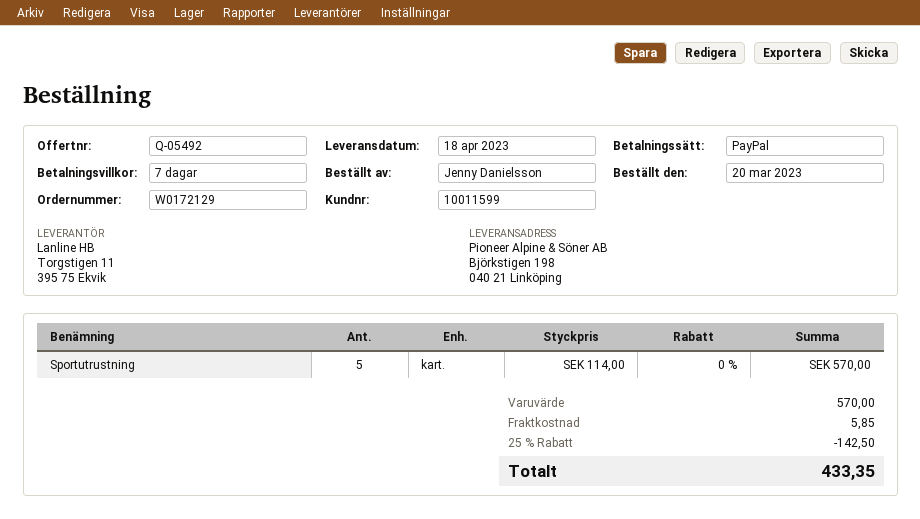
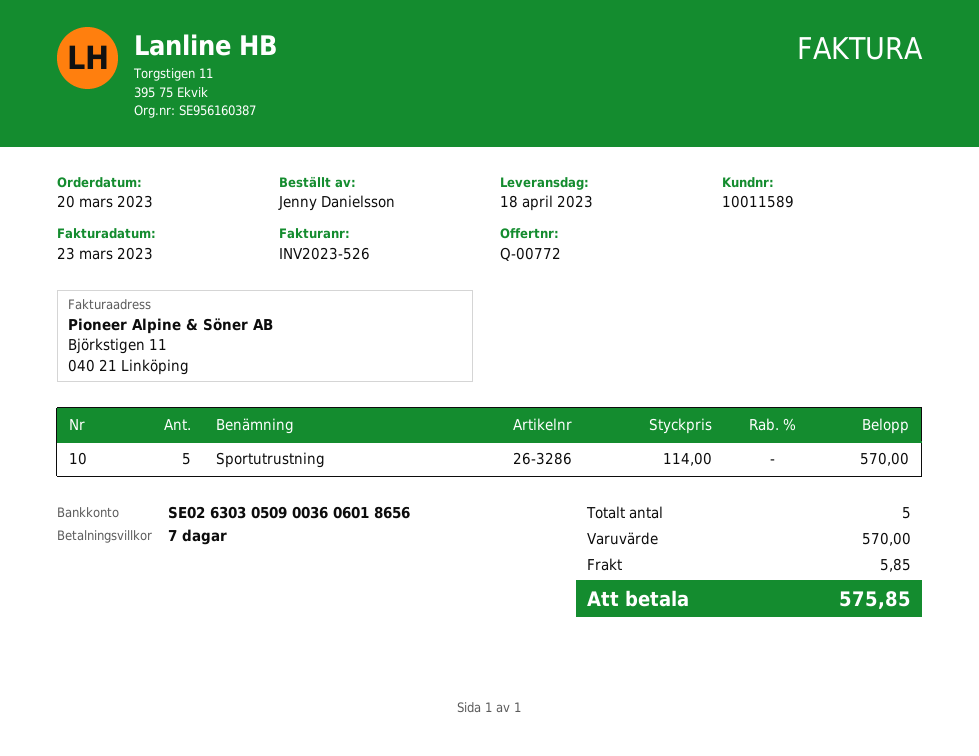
quote number: Q-05492 -> Q-00772
customer number: 10011599 -> 10011589
discount: 25% = 142.50 -> none
total: 433.35 -> 575.85

